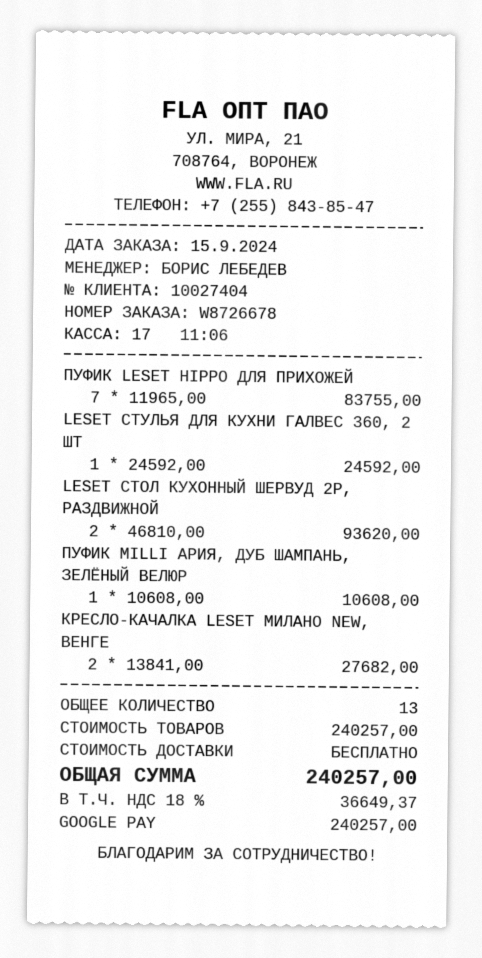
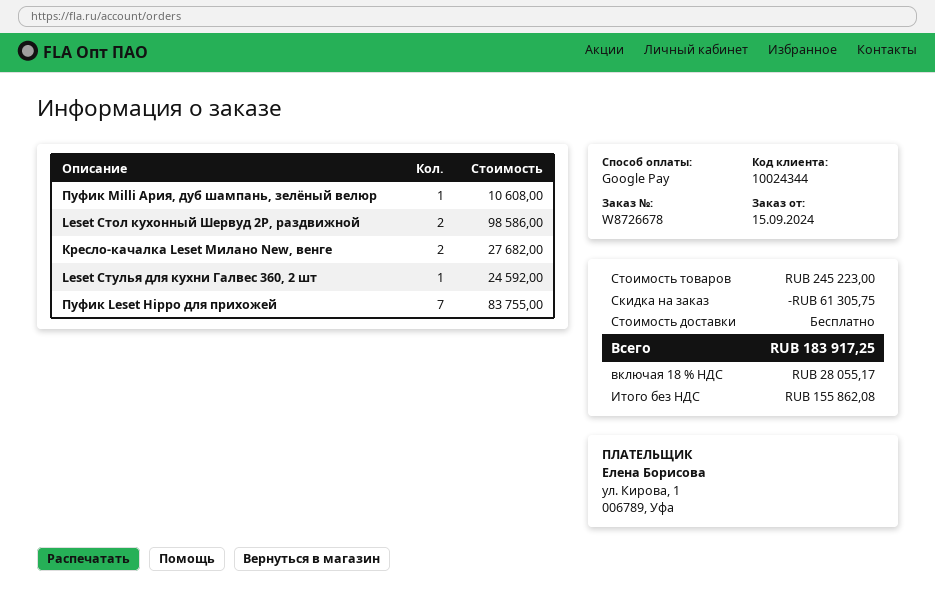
customer number: 10027404 -> 10024344
LESET СТОЛ КУХОННЫЙ ШЕРВУД 2Р, РАЗДВИЖНОЙ: 2 for 93620.00 -> 2 for 98586.00
subtotal: 240257.00 -> 245223.00
discount: none -> 61305.75
tax: 18% = 36649.37 -> 18% = 28055.17
total: 240257.00 -> 183917.25

